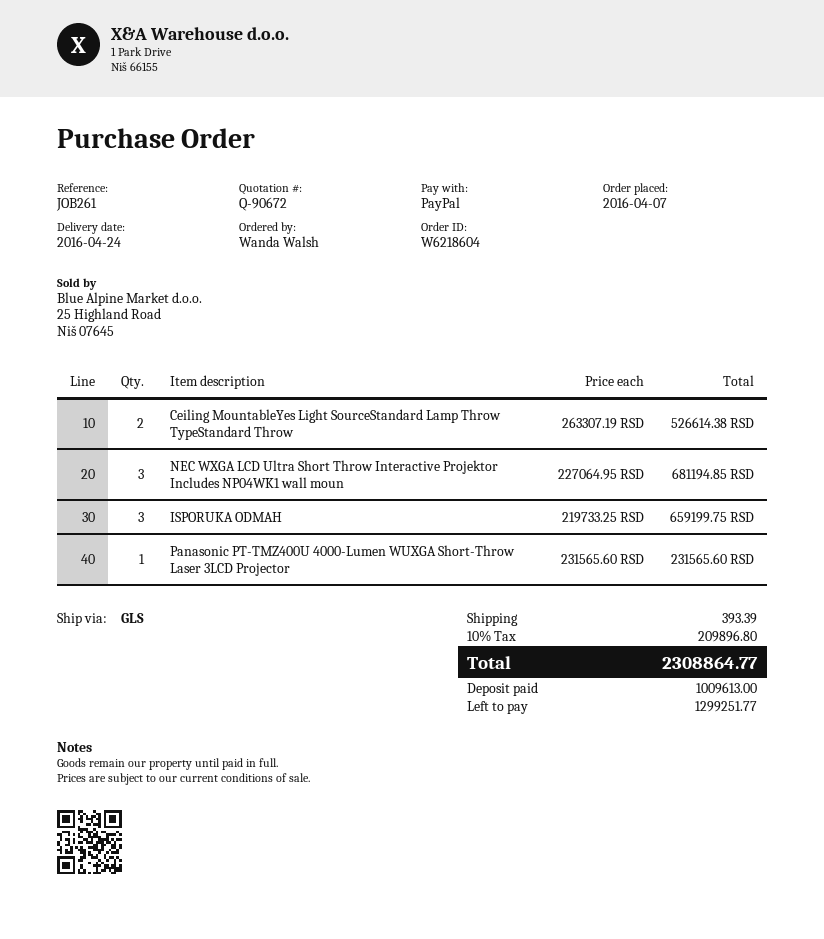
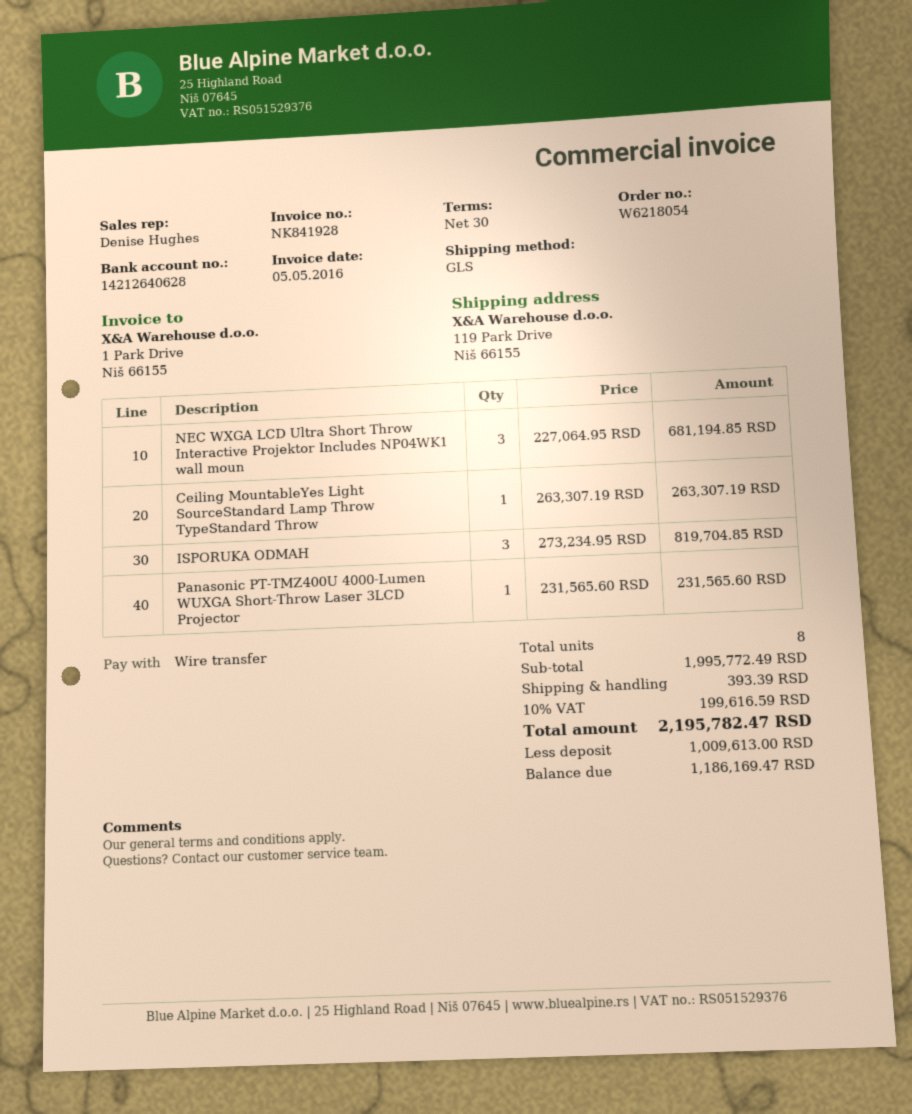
order number: W6218604 -> W6218054
payment method: PayPal -> bank transfer
Ceiling MountableYes Light SourceStandard Lamp Throw TypeStandard Throw: 2 x 263307.19 = 526614.38 -> 1 x 263307.19 = 263307.19
ISPORUKA ODMAH: 3 x 219733.25 = 659199.75 -> 3 x 273234.95 = 819704.85
tax: 10% = 209896.80 -> 10% = 199616.59
total: 2308864.77 -> 2195782.47
balance: 1299251.77 -> 1186169.47

